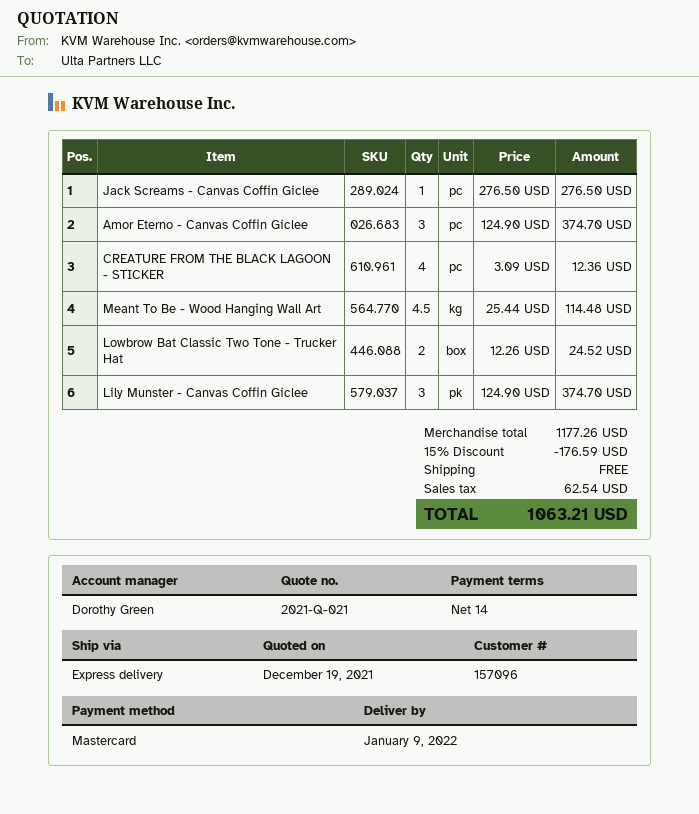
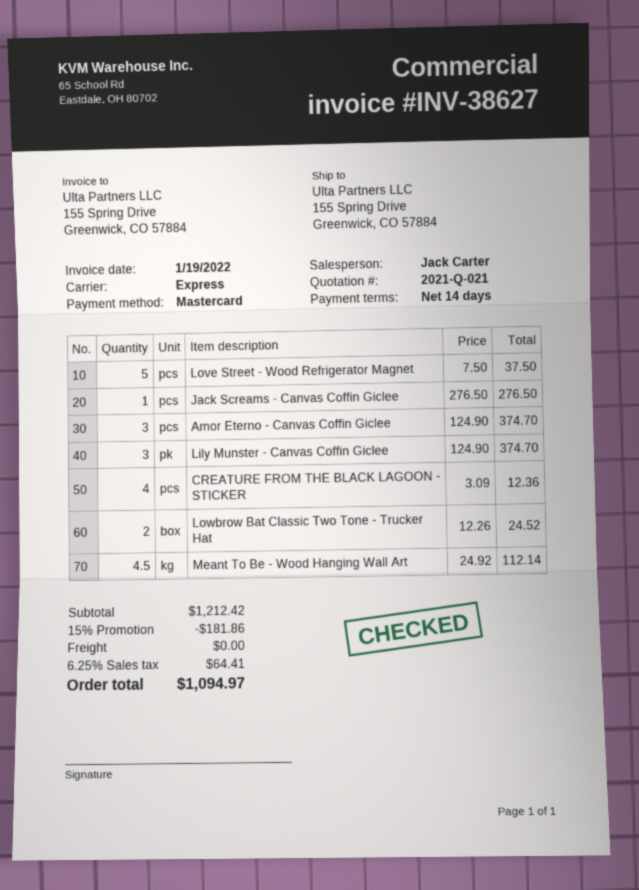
sales rep: Dorothy Green -> Jack Carter
Meant To Be - Wood Hanging Wall Art: 4.5 x 25.44 = 114.48 -> 4.5 x 24.92 = 112.14
Love Street - Wood Refrigerator Magnet: none -> 5 x 7.50 = 37.50
subtotal: 1177.26 -> 1212.42
discount: 15% = 176.59 -> 15% = 181.86
tax: 62.54 -> 64.41
total: 1063.21 -> 1094.97

